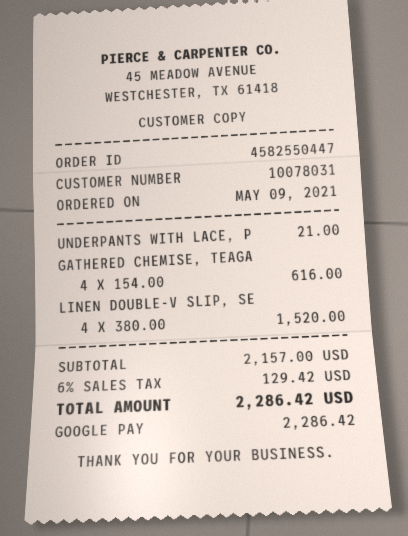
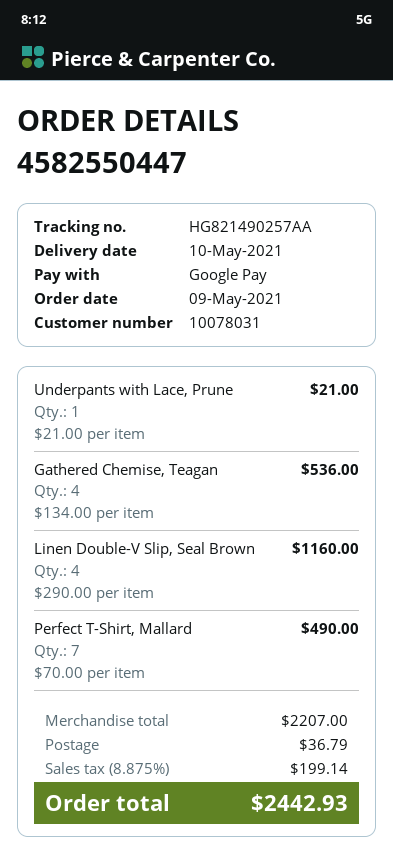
GATHERED CHEMISE, TEAGA: 4 x 154.00 = 616.00 -> 4 x 134.00 = 536.00
LINEN DOUBLE-V SLIP, SE: 4 x 380.00 = 1520.00 -> 4 x 290.00 = 1160.00
Perfect T-Shirt, Mallard: none -> 7 x 70.00 = 490.00
subtotal: 2157.00 -> 2207.00
shipping: none -> 36.79
tax: 6% = 129.42 -> 8.875% = 199.14
total: 2286.42 -> 2442.93

